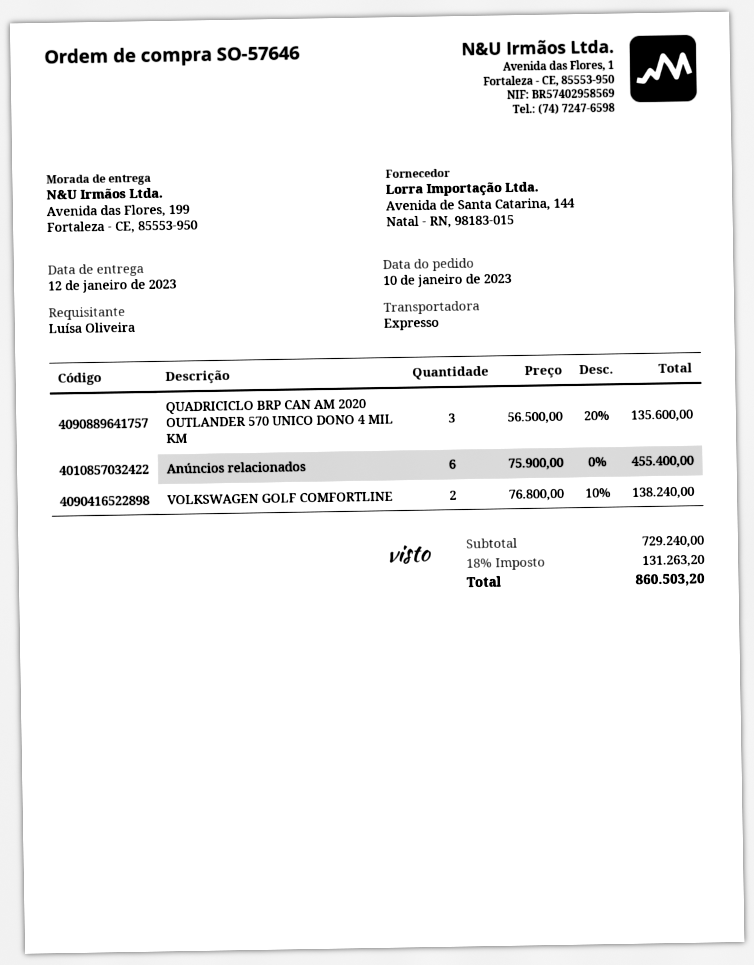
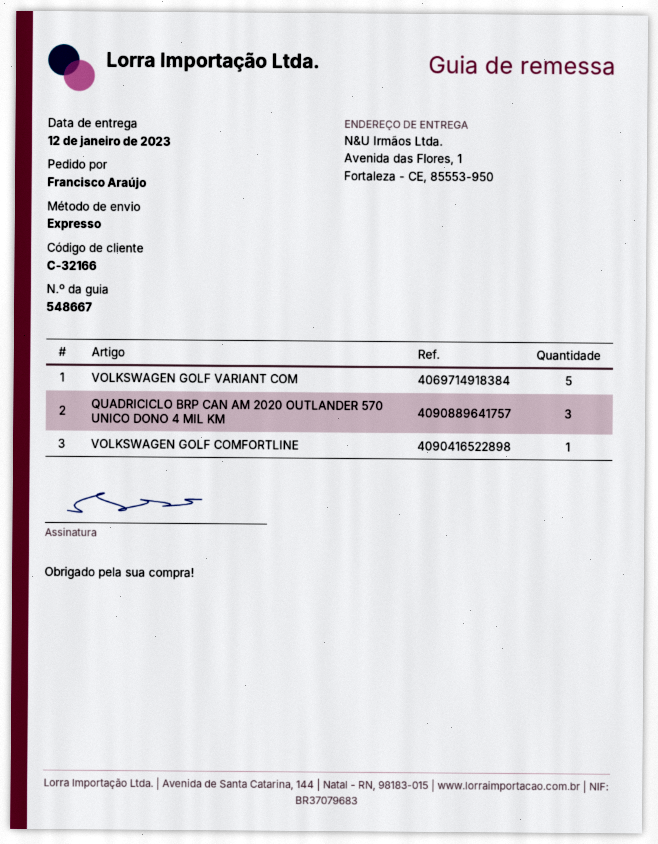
ordered by: Luísa Oliveira -> Francisco Araújo
ship to: Avenida das Flores, 199, Fortaleza - CE, 85553-950 -> Avenida das Flores, 1, Fortaleza - CE, 85553-950
Anúncios relacionados: 6 -> none
VOLKSWAGEN GOLF COMFORTLINE: 2 -> 1
VOLKSWAGEN GOLF VARIANT COM: none -> 5

